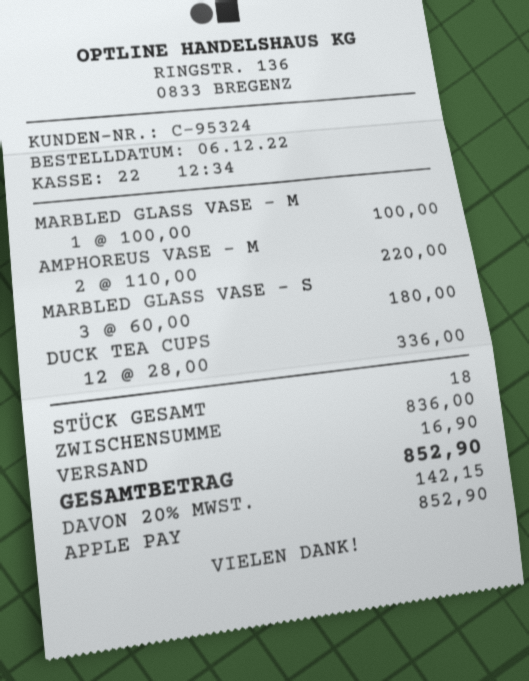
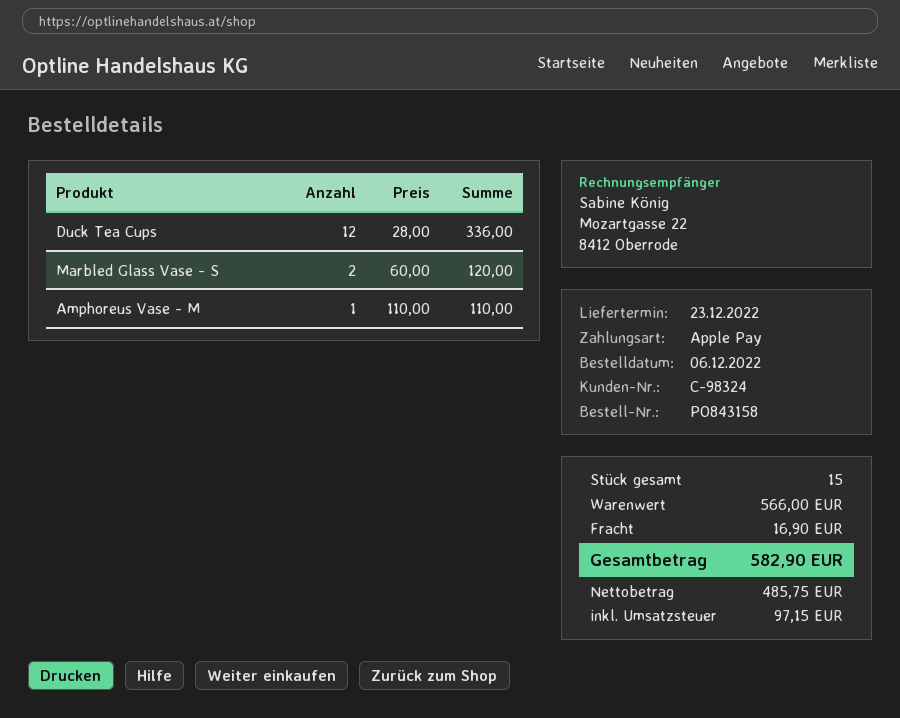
customer number: C-95324 -> C-98324
MARBLED GLASS VASE - M: 1 x 100.00 = 100.00 -> none
AMPHOREUS VASE - M: 2 x 110.00 = 220.00 -> 1 x 110.00 = 110.00
MARBLED GLASS VASE - S: 3 x 60.00 = 180.00 -> 2 x 60.00 = 120.00
total quantity: 18 -> 15
subtotal: 836.00 -> 566.00
tax: 142.15 -> 97.15
total: 852.90 -> 582.90

